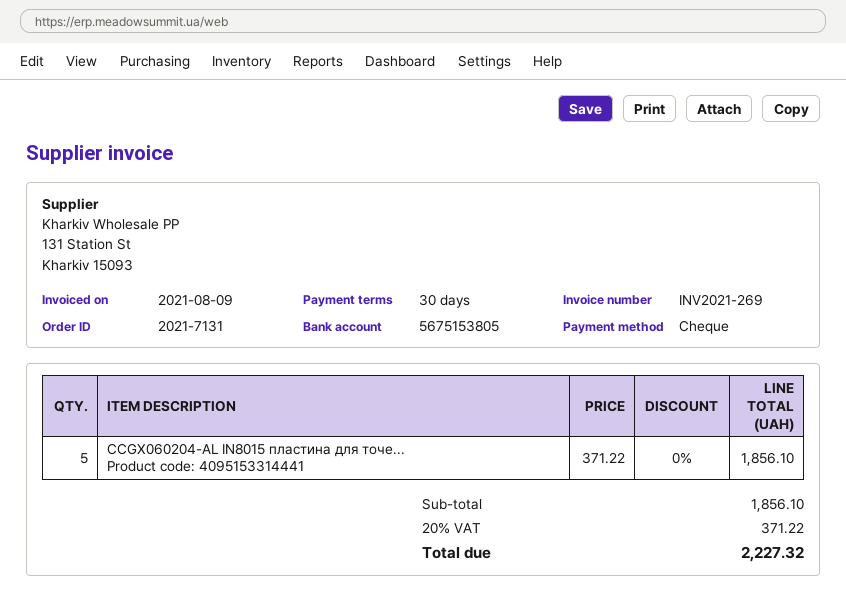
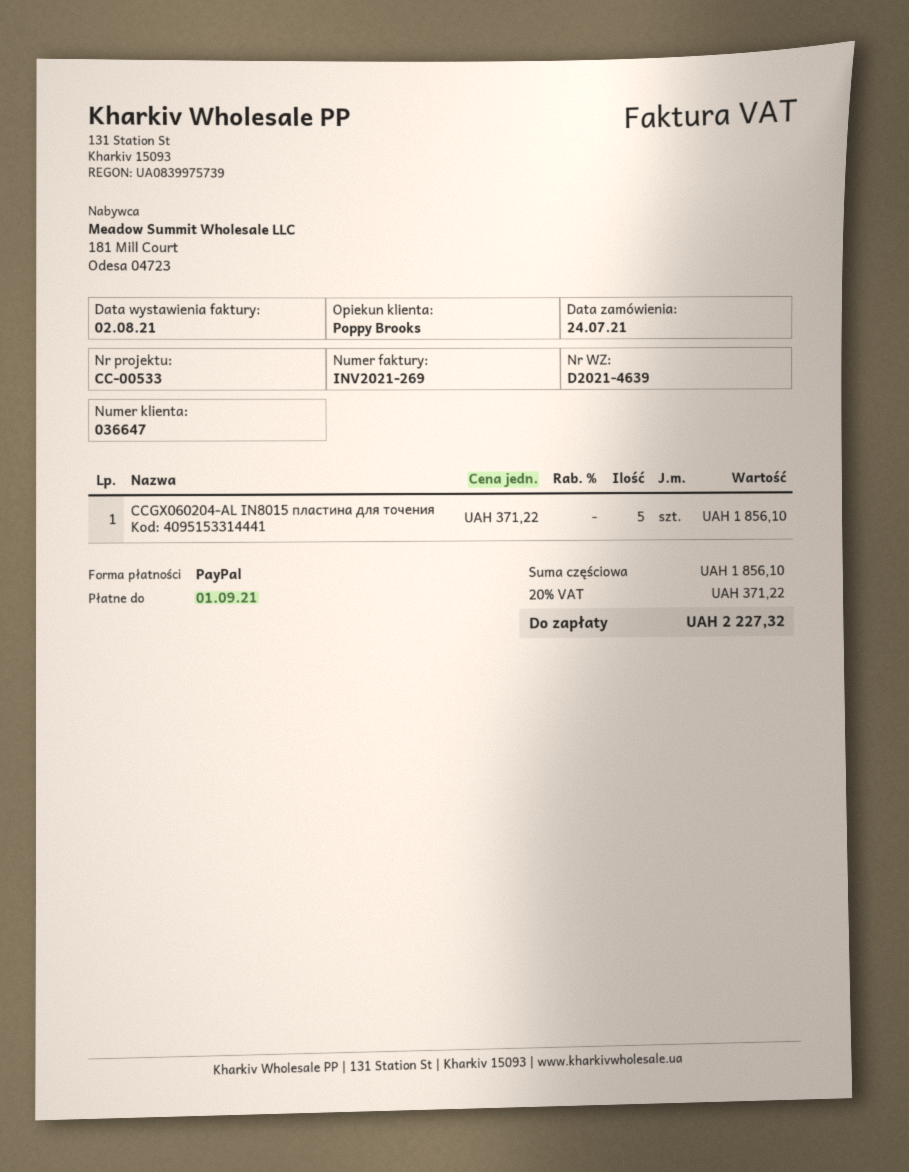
invoice date: 2021-08-09 -> 2021-08-02
payment method: cheque -> PayPal

